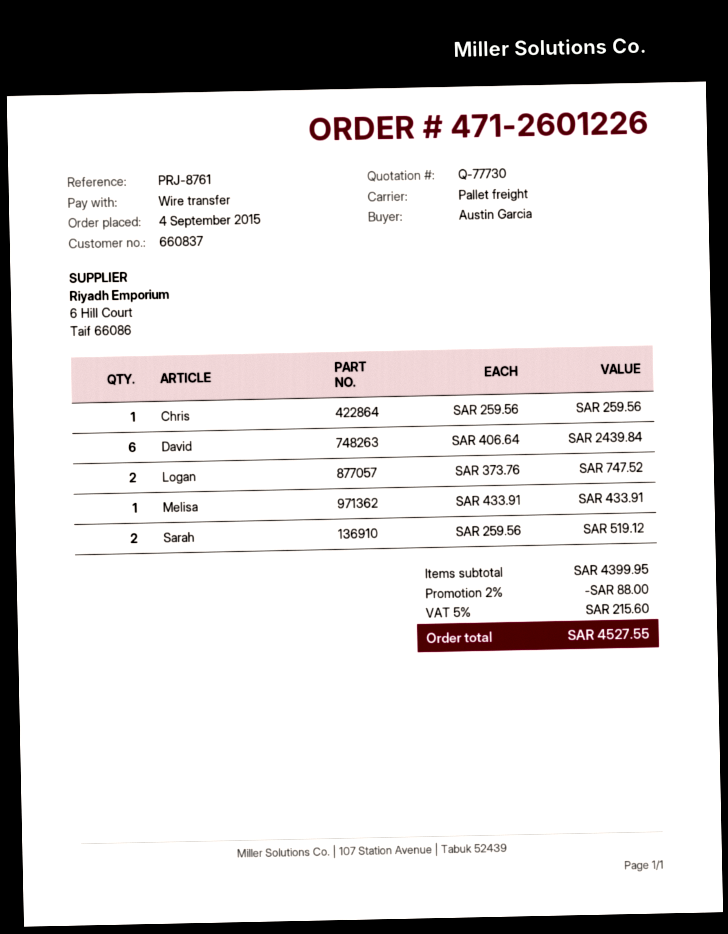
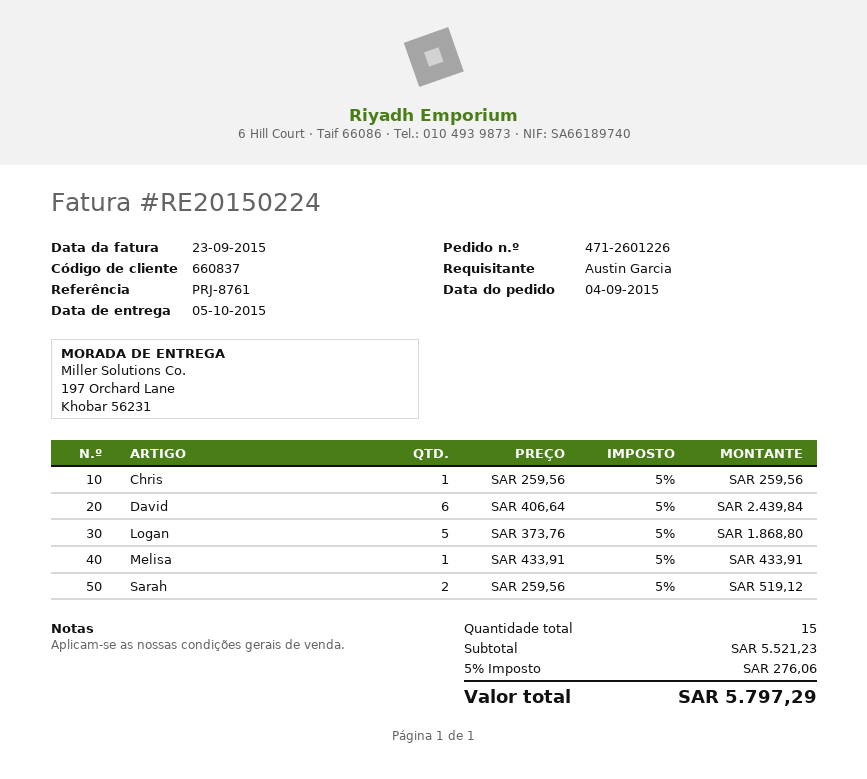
Logan: 2 x 373.76 = 747.52 -> 5 x 373.76 = 1868.80
subtotal: 4399.95 -> 5521.23
discount: 2% = 88.00 -> none
tax: 5% = 215.60 -> 5% = 276.06
total: 4527.55 -> 5797.29

